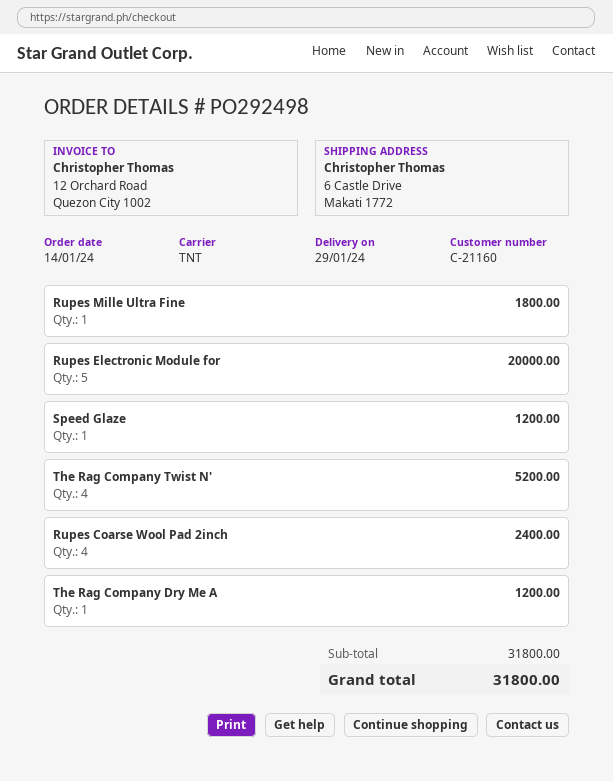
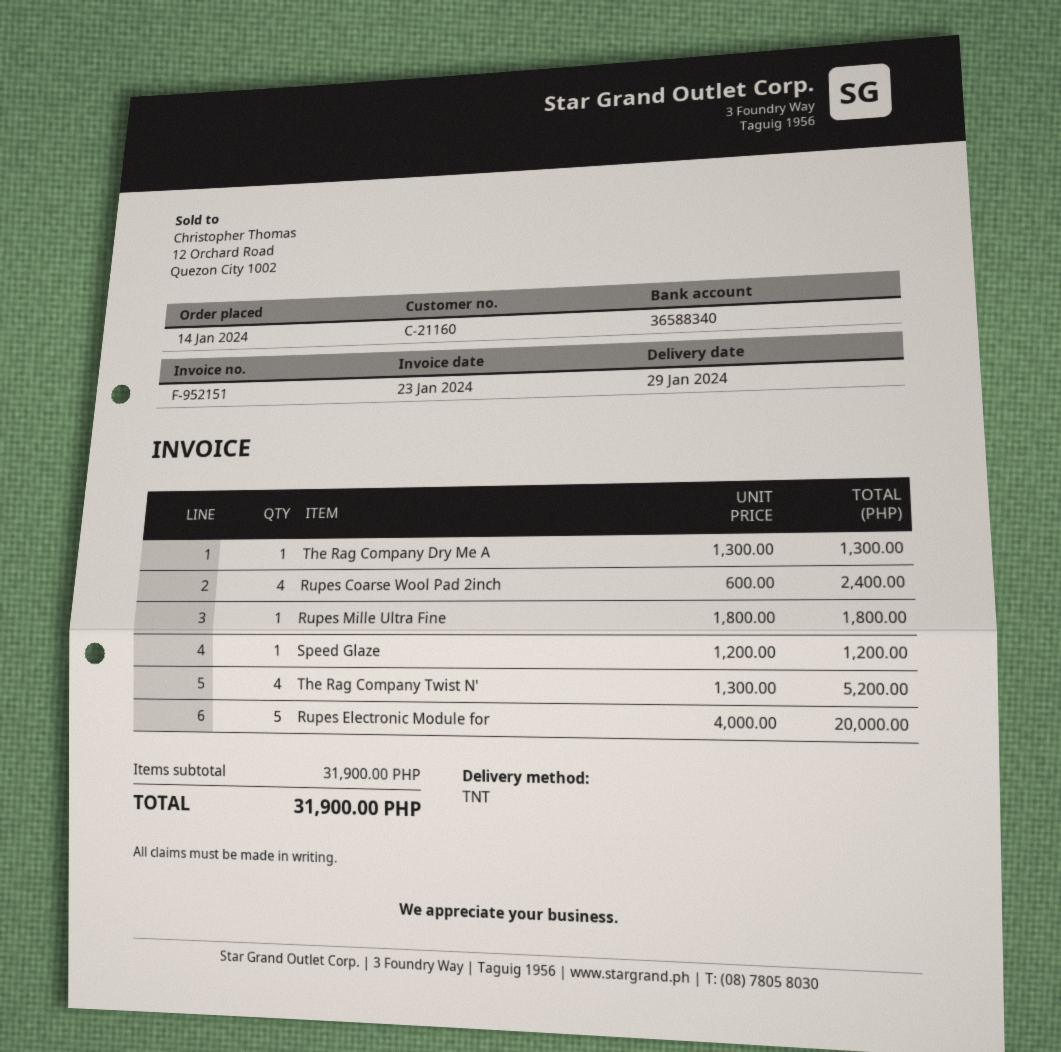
The Rag Company Dry Me A: 1 for 1200.00 -> 1 for 1300.00
subtotal: 31800.00 -> 31900.00
total: 31800.00 -> 31900.00

